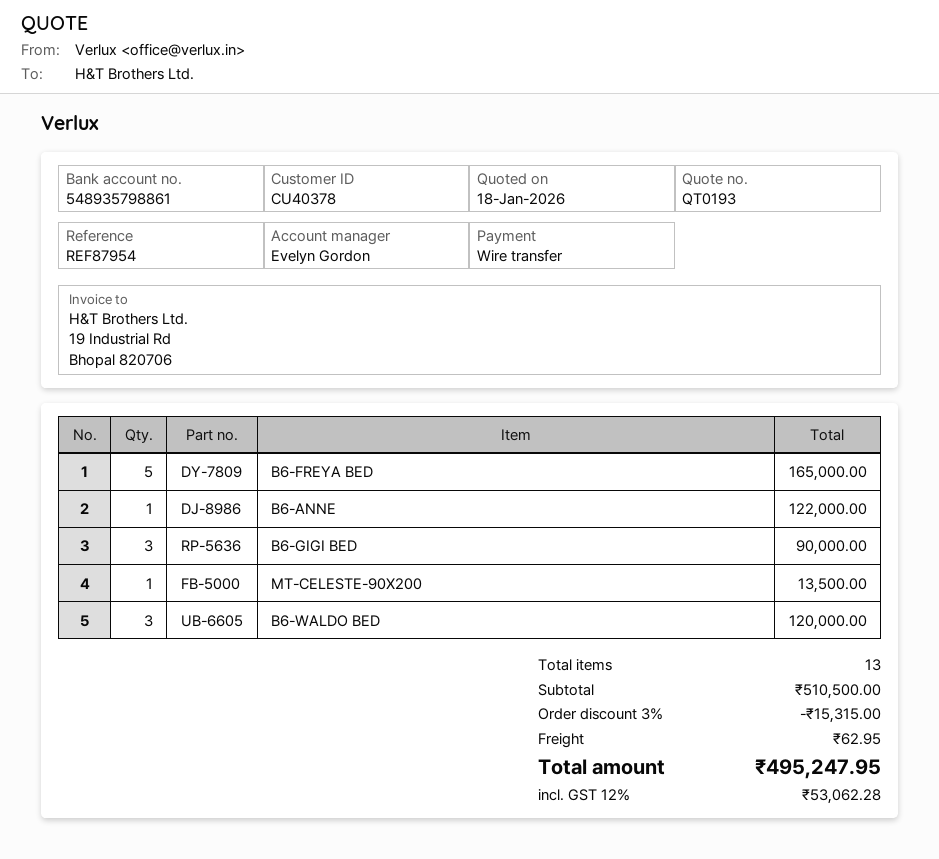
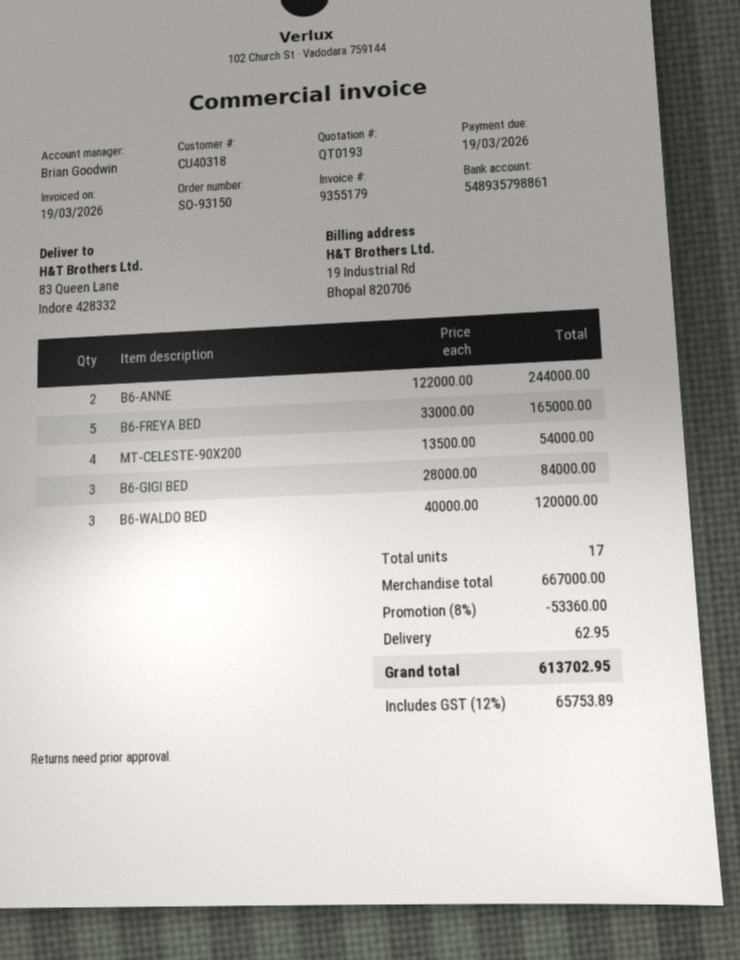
customer number: CU40378 -> CU40318
sales rep: Evelyn Gordon -> Brian Goodwin
B6-ANNE: 1 for 122000.00 -> 2 for 244000.00
B6-GIGI BED: 3 for 90000.00 -> 3 for 84000.00
MT-CELESTE-90X200: 1 for 13500.00 -> 4 for 54000.00
total quantity: 13 -> 17
subtotal: 510500.00 -> 667000.00
discount: 3% = 15315.00 -> 8% = 53360.00
tax: 12% = 53062.28 -> 12% = 65753.89
total: 495247.95 -> 613702.95

